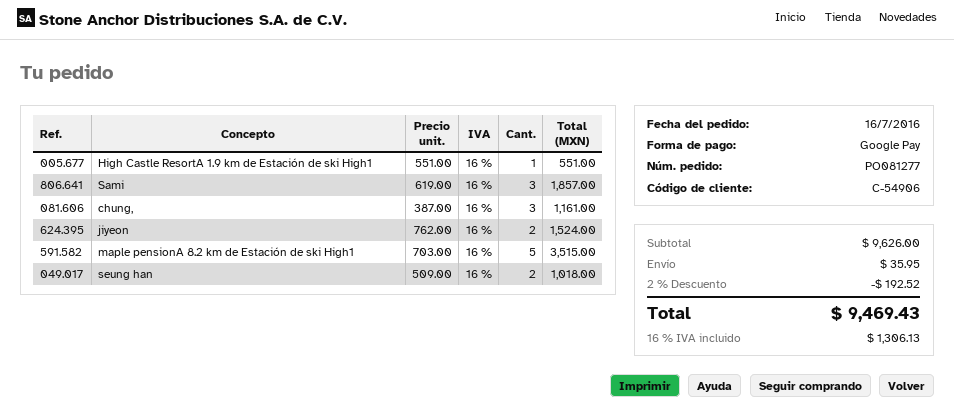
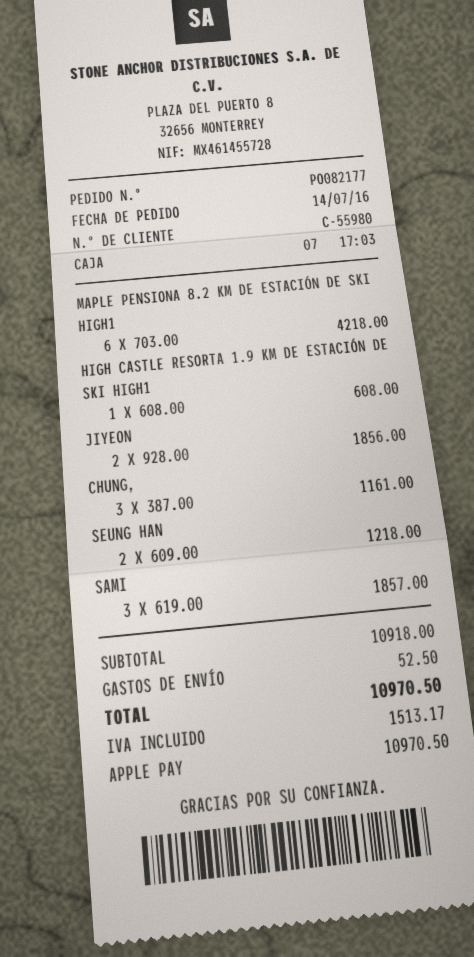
order number: PO081277 -> PO082177
order date: 2016-07-16 -> 2016-07-14
customer number: C-54906 -> C-55980
payment method: Google Pay -> Apple Pay
High Castle ResortA 1.9 km de Estación de ski High1: 1 x 551.00 = 551.00 -> 1 x 608.00 = 608.00
jiyeon: 2 x 762.00 = 1524.00 -> 2 x 928.00 = 1856.00
maple pensionA 8.2 km de Estación de ski High1: 5 x 703.00 = 3515.00 -> 6 x 703.00 = 4218.00
seung han: 2 x 509.00 = 1018.00 -> 2 x 609.00 = 1218.00
subtotal: 9626.00 -> 10918.00
discount: 2% = 192.52 -> none
shipping: 35.95 -> 52.50
tax: 1306.13 -> 1513.17
total: 9469.43 -> 10970.50

